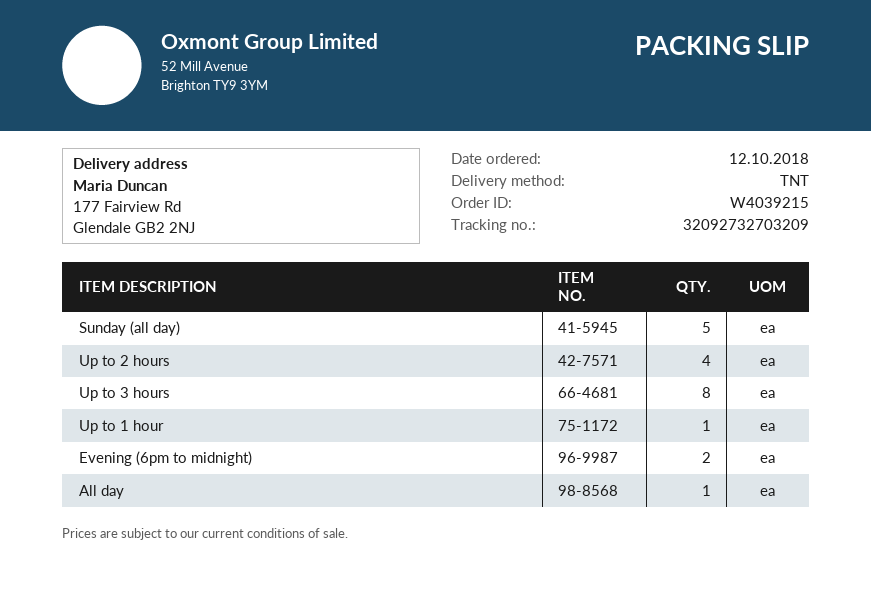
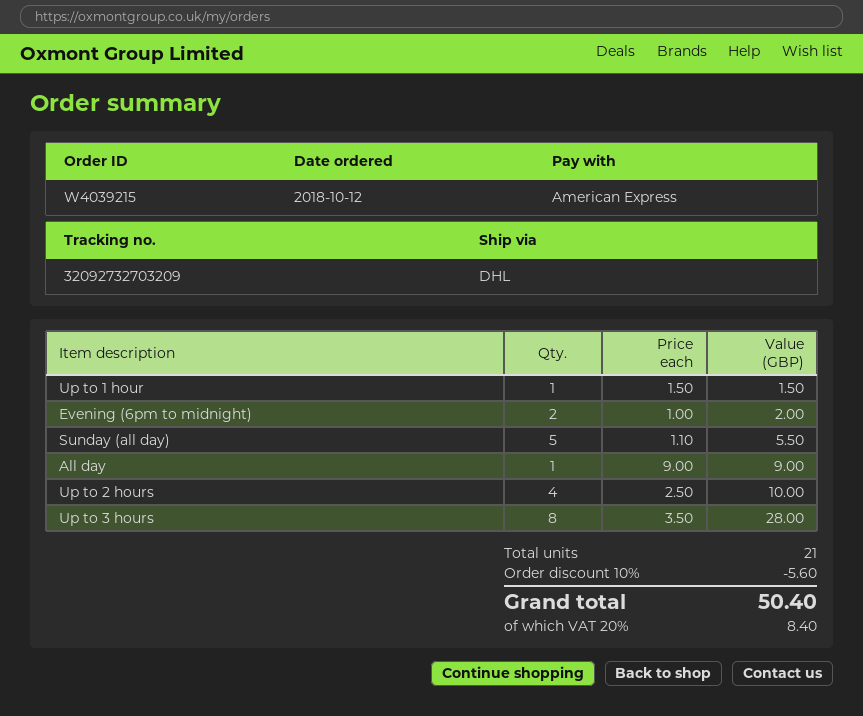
shipping method: TNT -> DHL

